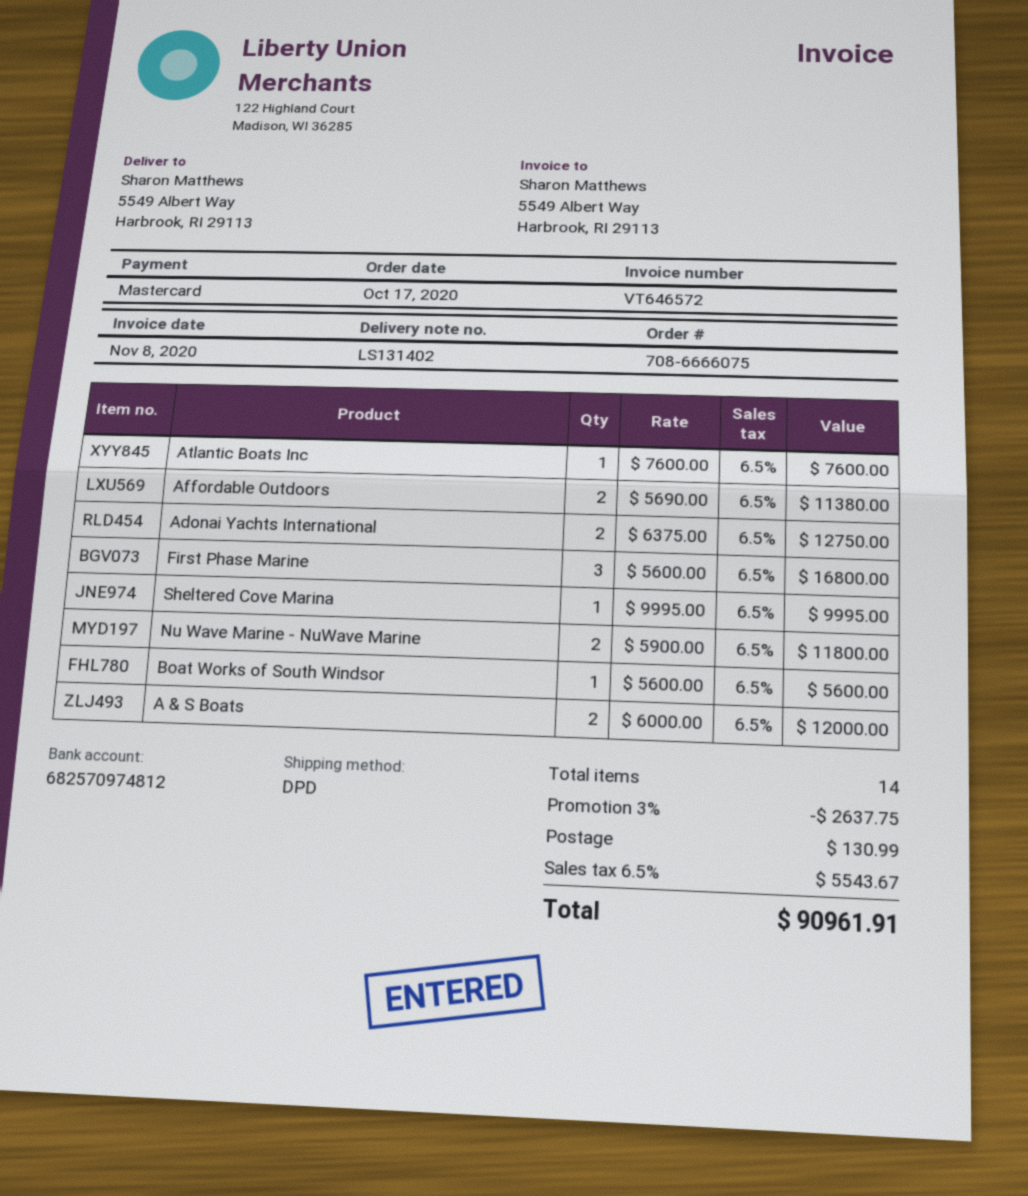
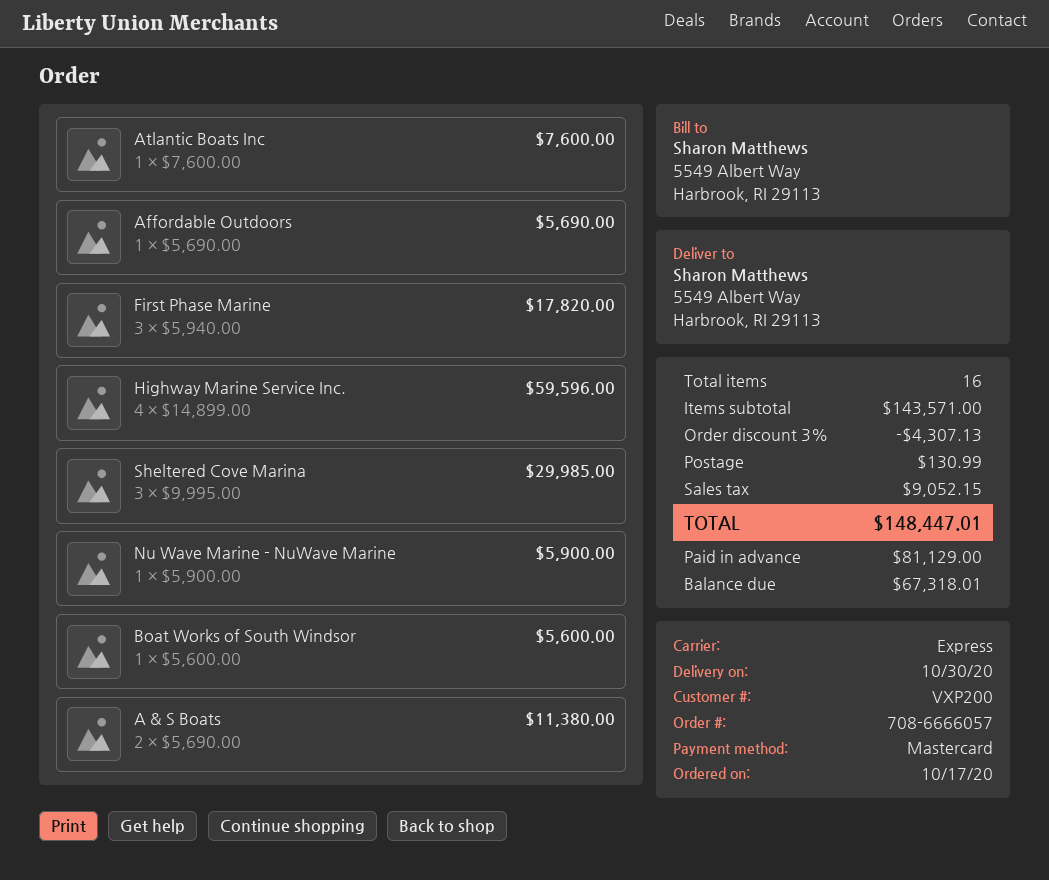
order number: 708-6666075 -> 708-6666057
shipping method: DPD -> express
Affordable Outdoors: 2 x 5690.00 = 11380.00 -> 1 x 5690.00 = 5690.00
Adonai Yachts International: 2 x 6375.00 = 12750.00 -> none
First Phase Marine: 3 x 5600.00 = 16800.00 -> 3 x 5940.00 = 17820.00
Sheltered Cove Marina: 1 x 9995.00 = 9995.00 -> 3 x 9995.00 = 29985.00
Nu Wave Marine - NuWave Marine: 2 x 5900.00 = 11800.00 -> 1 x 5900.00 = 5900.00
A & S Boats: 2 x 6000.00 = 12000.00 -> 2 x 5690.00 = 11380.00
Highway Marine Service Inc.: none -> 4 x 14899.00 = 59596.00
total quantity: 14 -> 16
discount: 3% = 2637.75 -> 3% = 4307.13
tax: 5543.67 -> 9052.15
total: 90961.91 -> 148447.01

